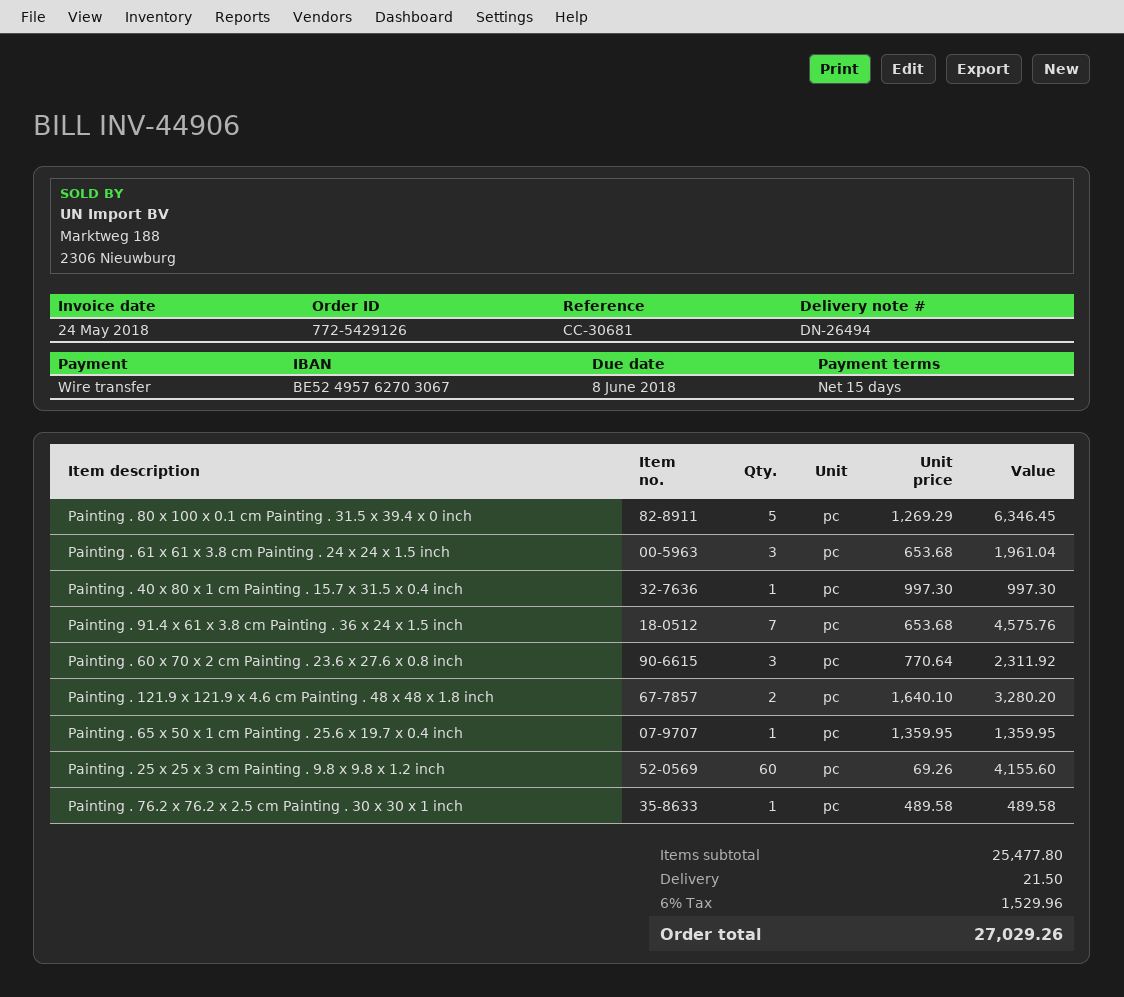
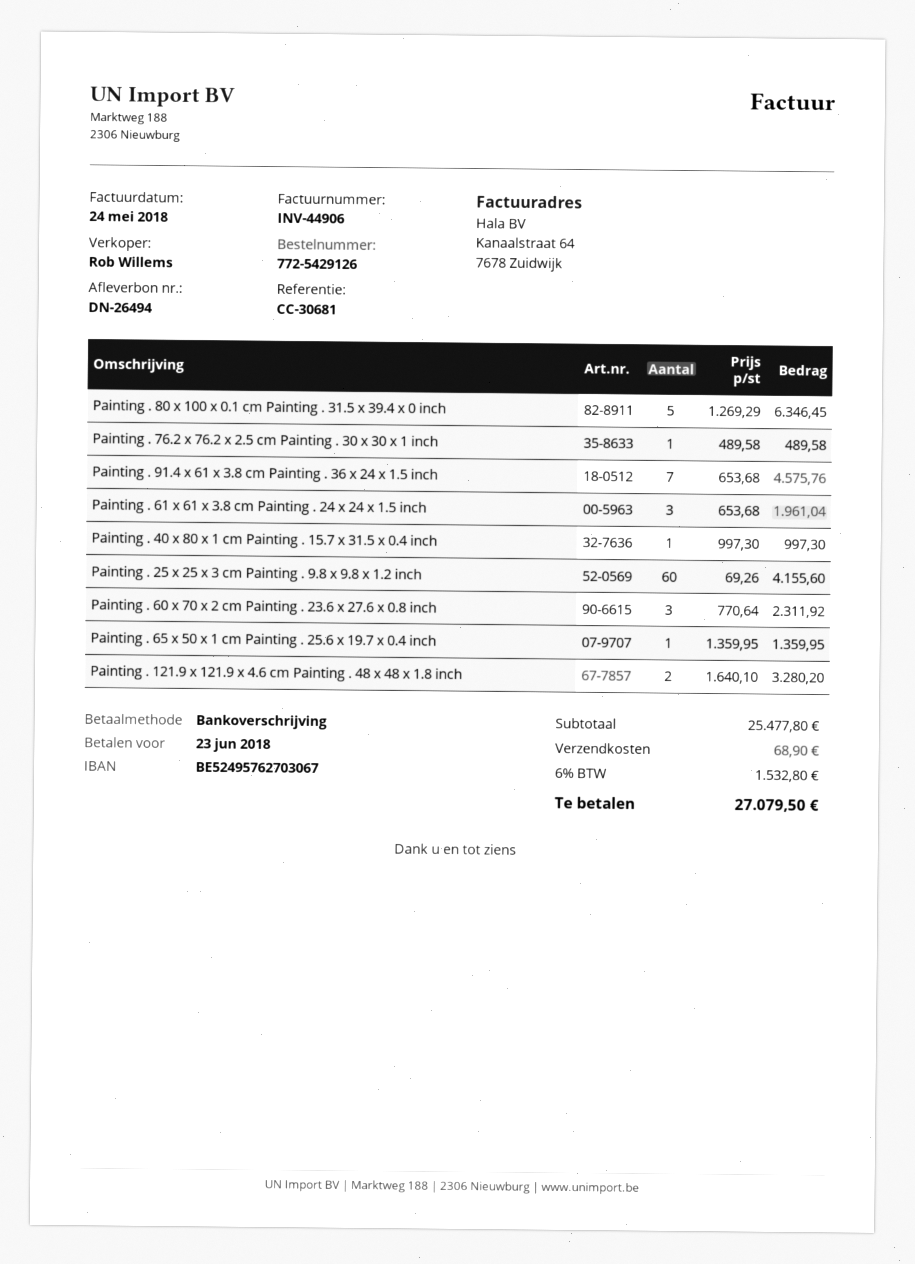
due date: 2018-06-08 -> 2018-06-23
shipping: 21.50 -> 68.90
tax: 6% = 1529.96 -> 6% = 1532.80
total: 27029.26 -> 27079.50

